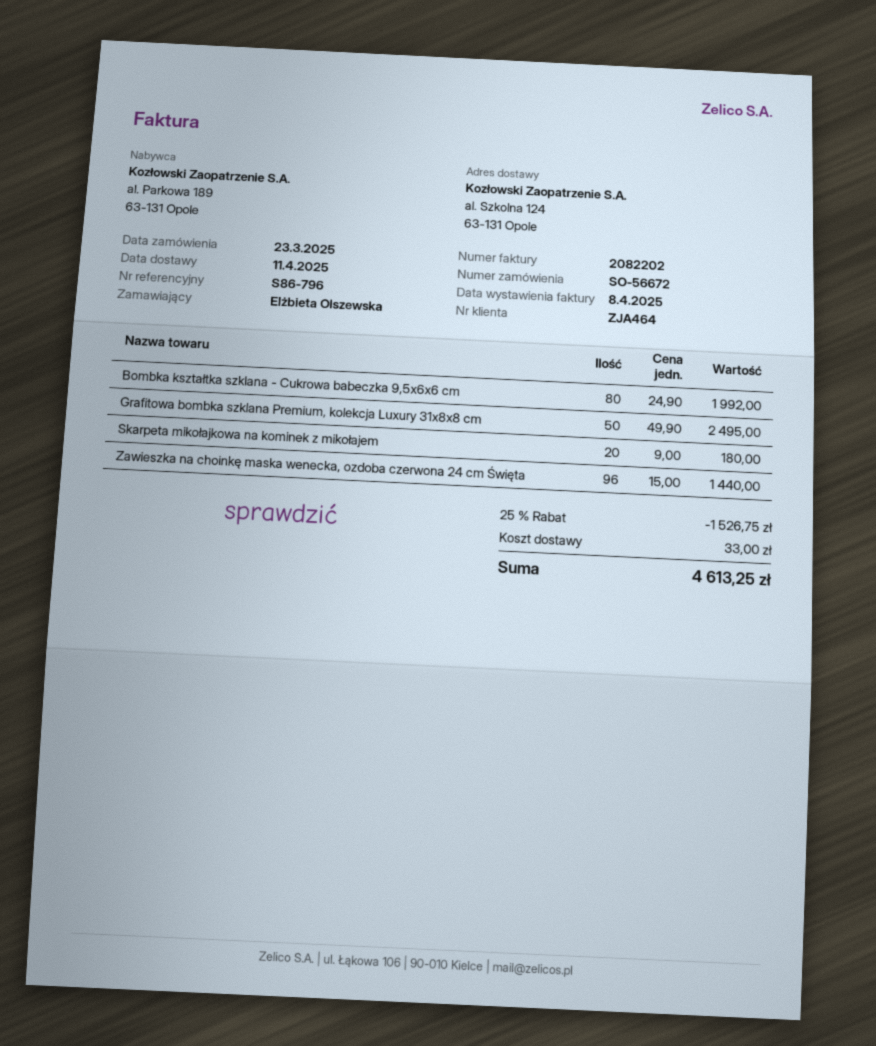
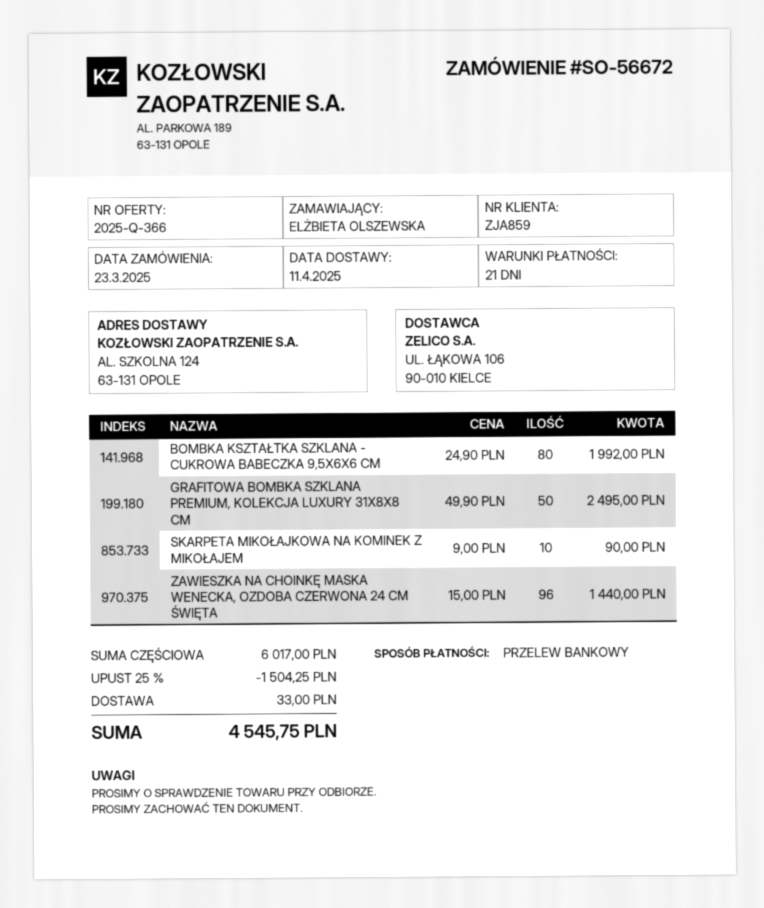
customer number: ZJA464 -> ZJA859
Skarpeta mikołajkowa na kominek z mikołajem: 20 x 9.00 = 180.00 -> 10 x 9.00 = 90.00
discount: 25% = 1526.75 -> 25% = 1504.25
total: 4613.25 -> 4545.75

